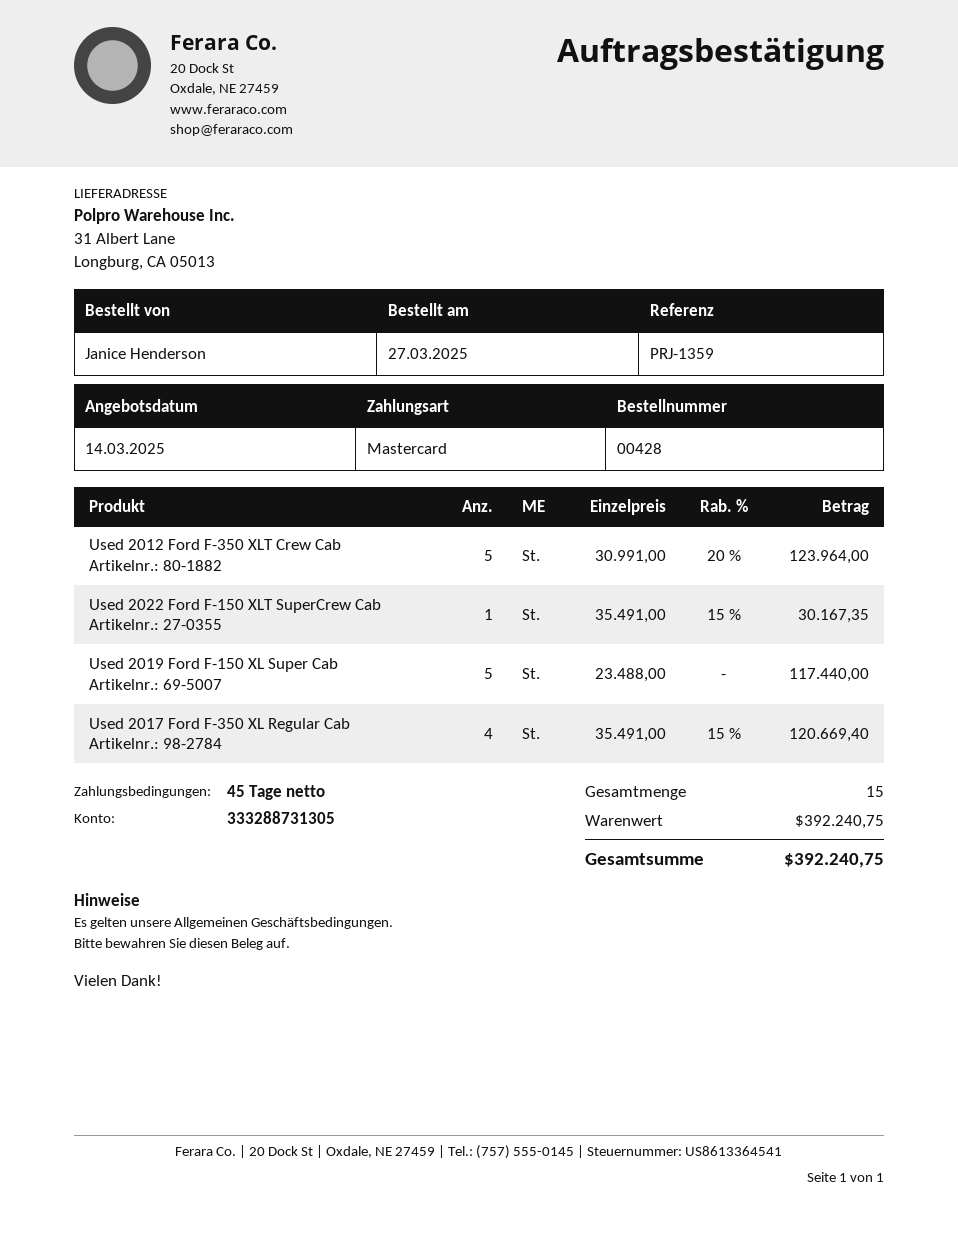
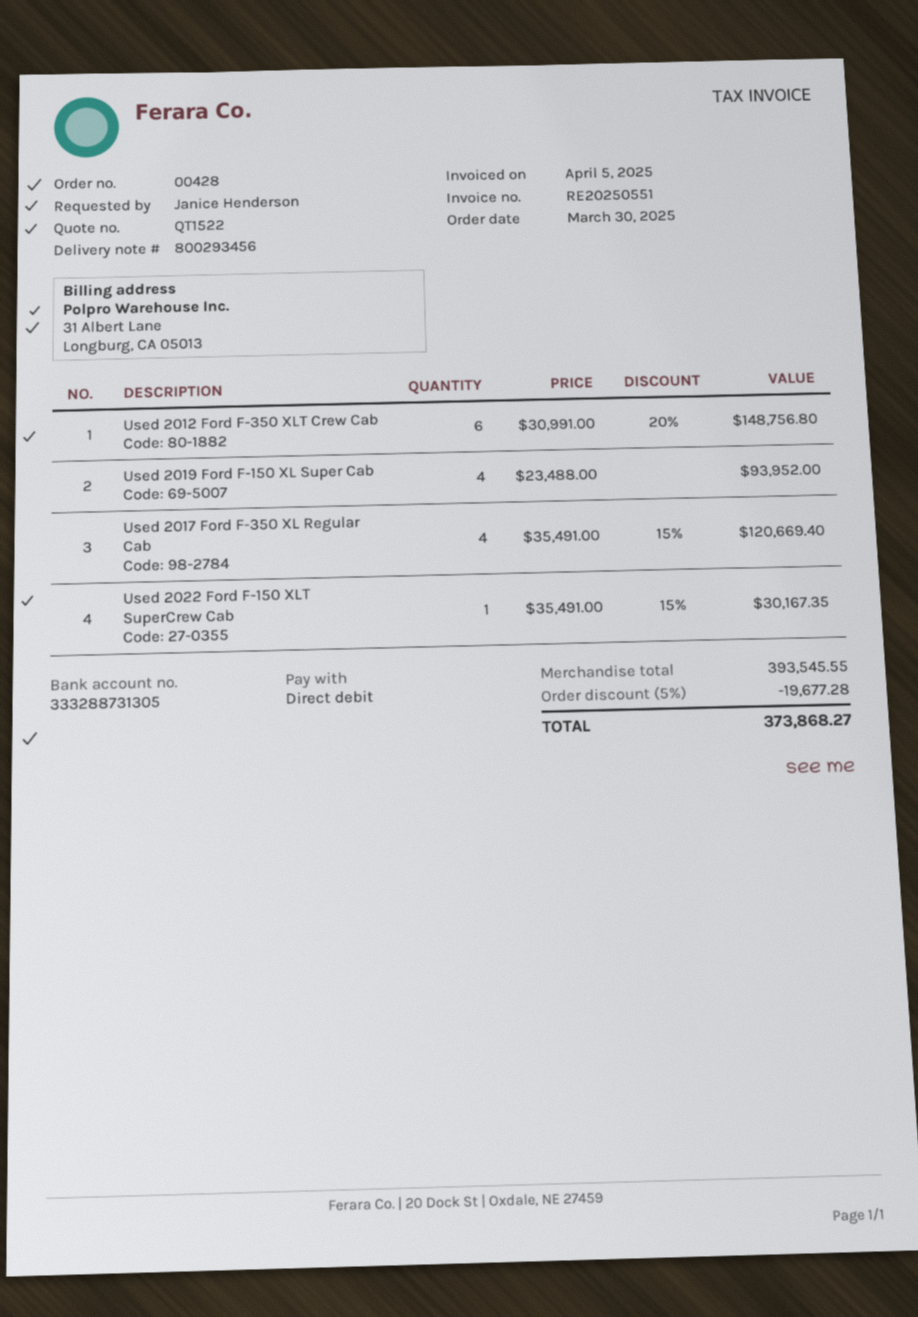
order date: 2025-03-27 -> 2025-03-30
payment method: Mastercard -> direct debit
Used 2012 Ford F-350 XLT Crew Cab: 5 x 30991.00 - 20% = 123964.00 -> 6 x 30991.00 - 20% = 148756.80
Used 2019 Ford F-150 XL Super Cab: 5 x 23488.00 = 117440.00 -> 4 x 23488.00 = 93952.00
subtotal: 392240.75 -> 393545.55
discount: none -> 5% = 19677.28
total: 392240.75 -> 373868.27

